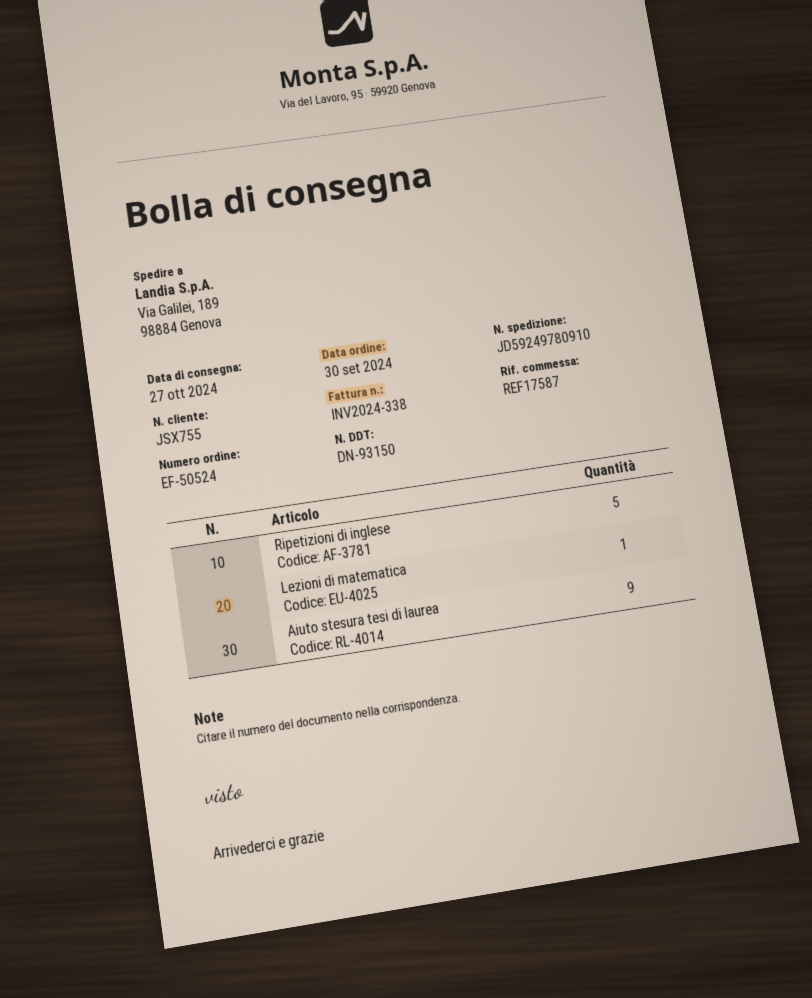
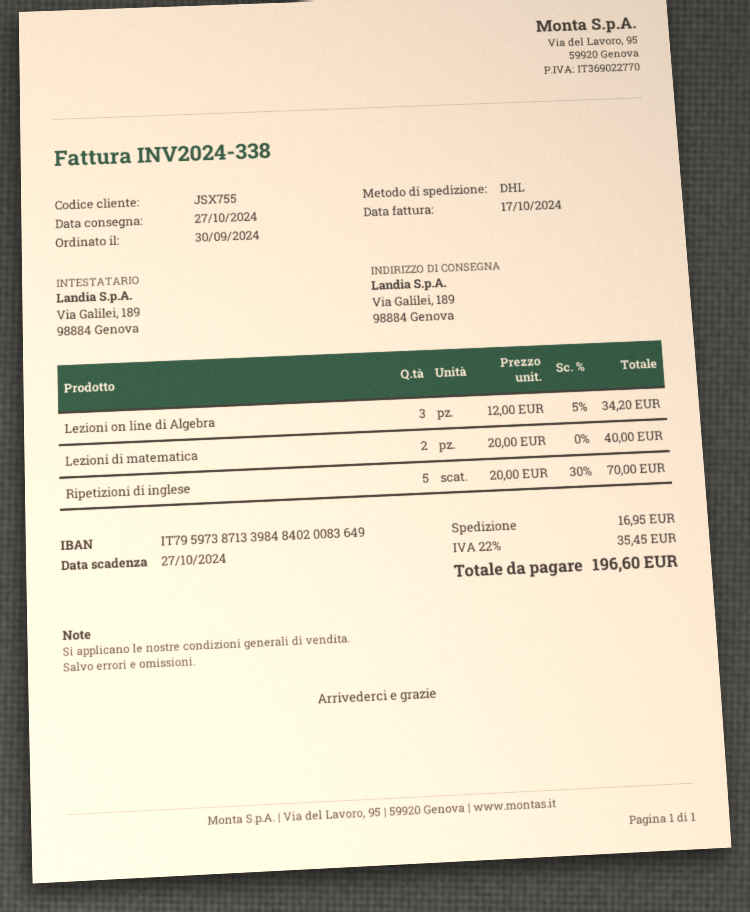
Lezioni di matematica: 1 -> 2
Aiuto stesura tesi di laurea: 9 -> none
Lezioni on line di Algebra: none -> 3

